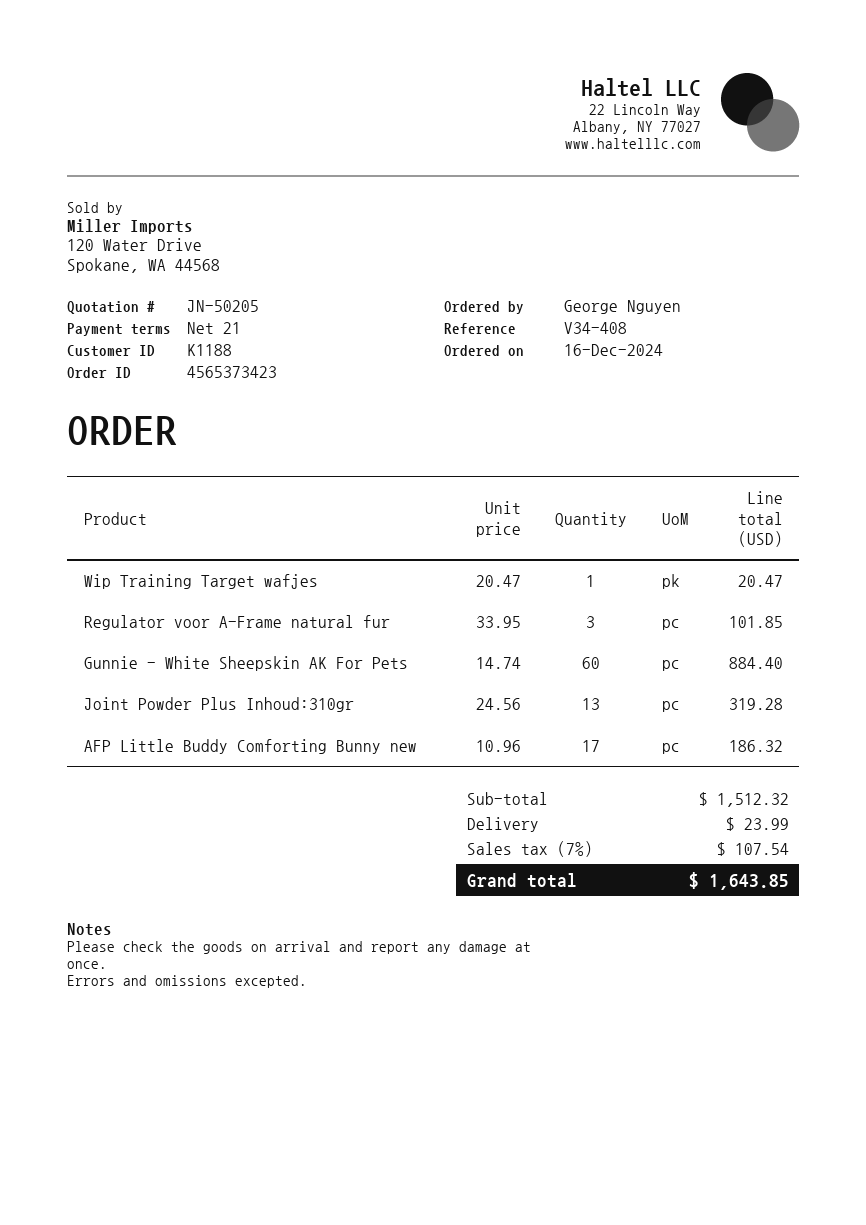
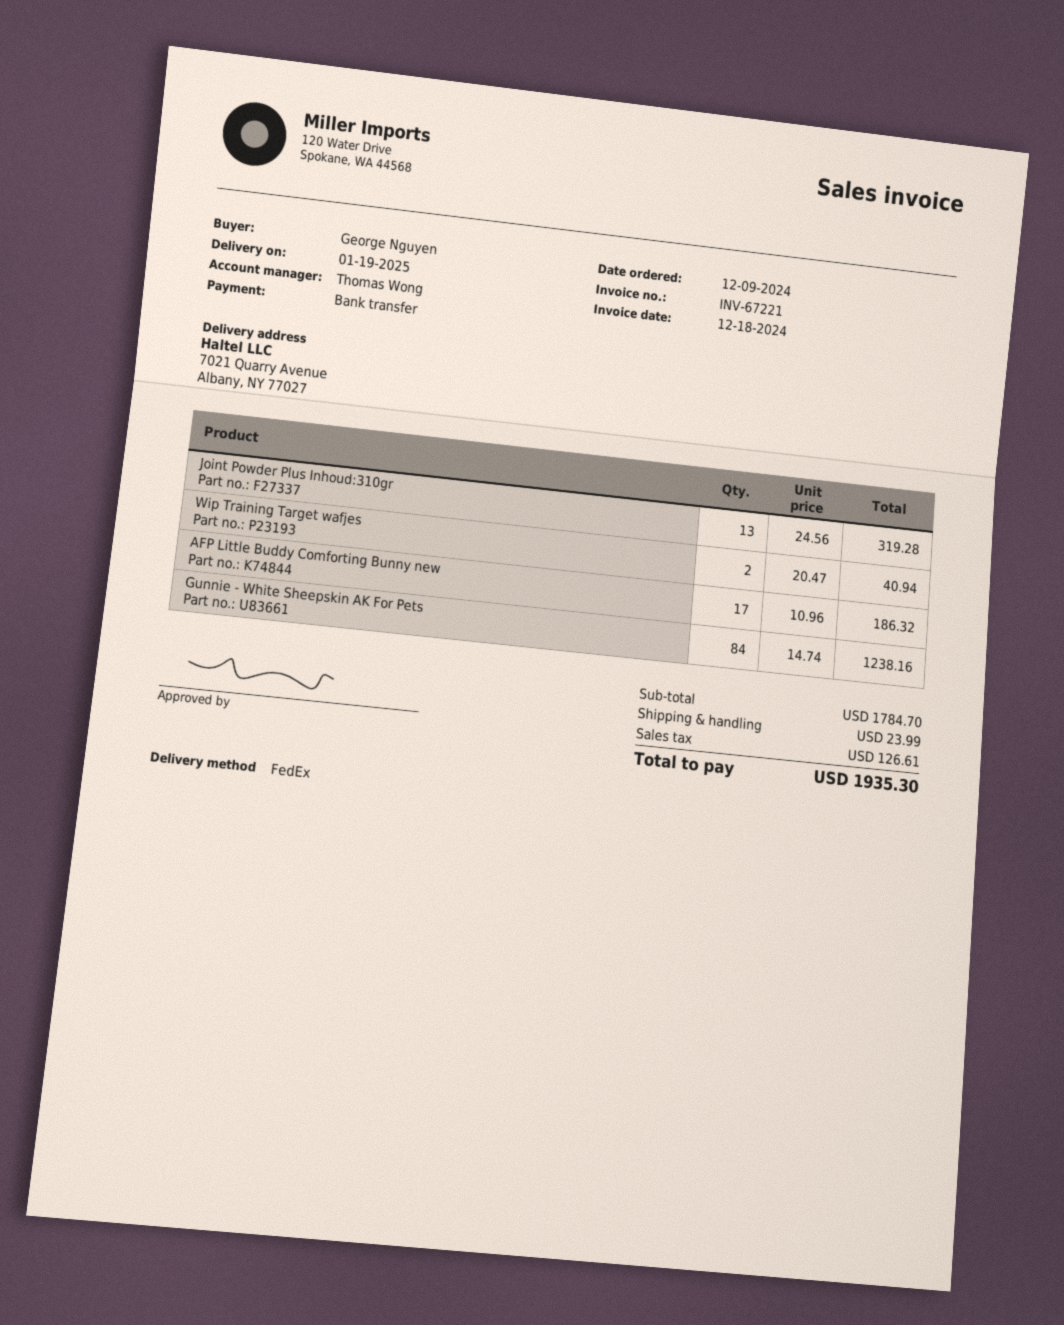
order date: 2024-12-16 -> 2024-12-09
Wip Training Target wafjes: 1 x 20.47 = 20.47 -> 2 x 20.47 = 40.94
Regulator voor A-Frame natural fur: 3 x 33.95 = 101.85 -> none
Gunnie - White Sheepskin AK For Pets: 60 x 14.74 = 884.40 -> 84 x 14.74 = 1238.16
subtotal: 1512.32 -> 1784.70
tax: 107.54 -> 126.61
total: 1643.85 -> 1935.30

